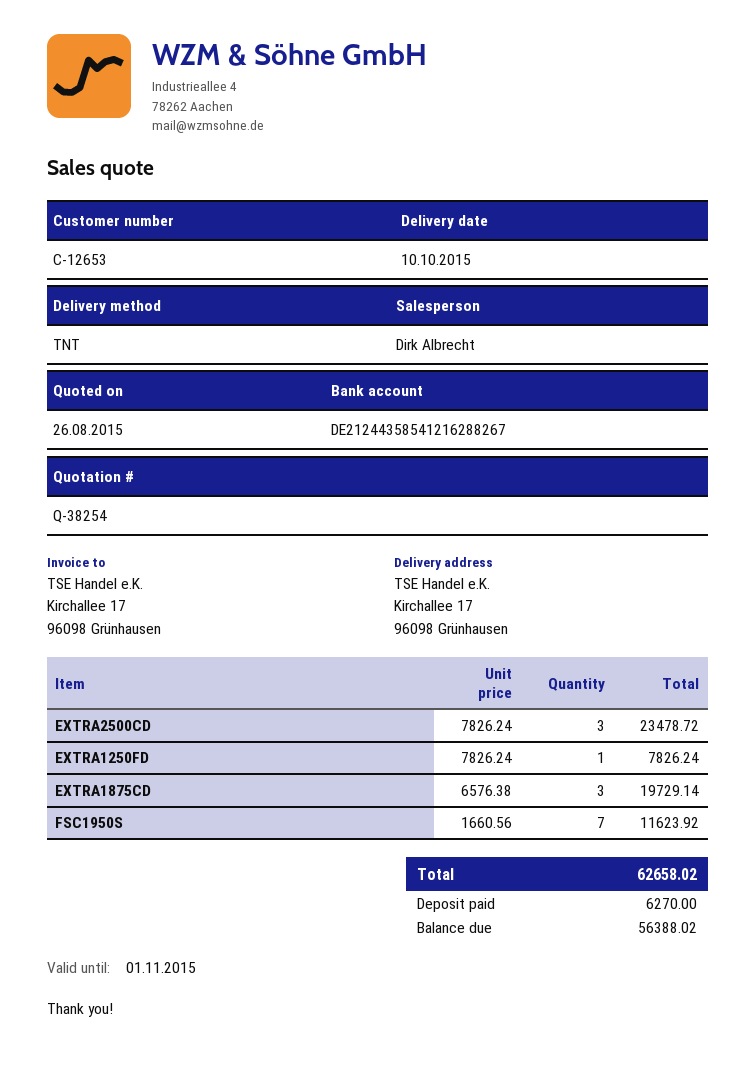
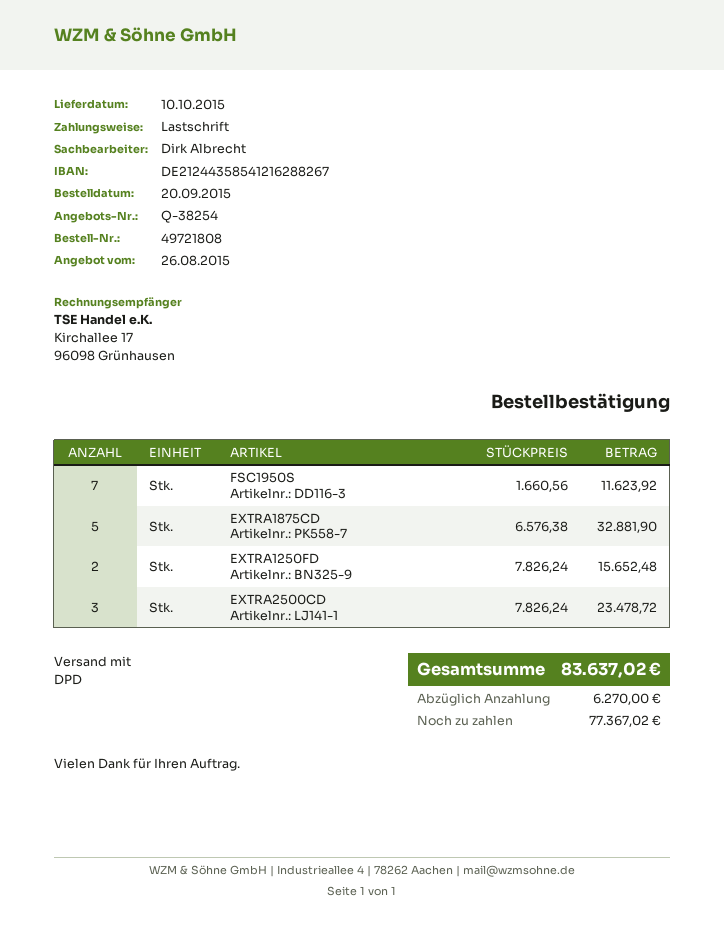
shipping method: TNT -> DPD
EXTRA1250FD: 1 x 7826.24 = 7826.24 -> 2 x 7826.24 = 15652.48
EXTRA1875CD: 3 x 6576.38 = 19729.14 -> 5 x 6576.38 = 32881.90
total: 62658.02 -> 83637.02
balance: 56388.02 -> 77367.02

